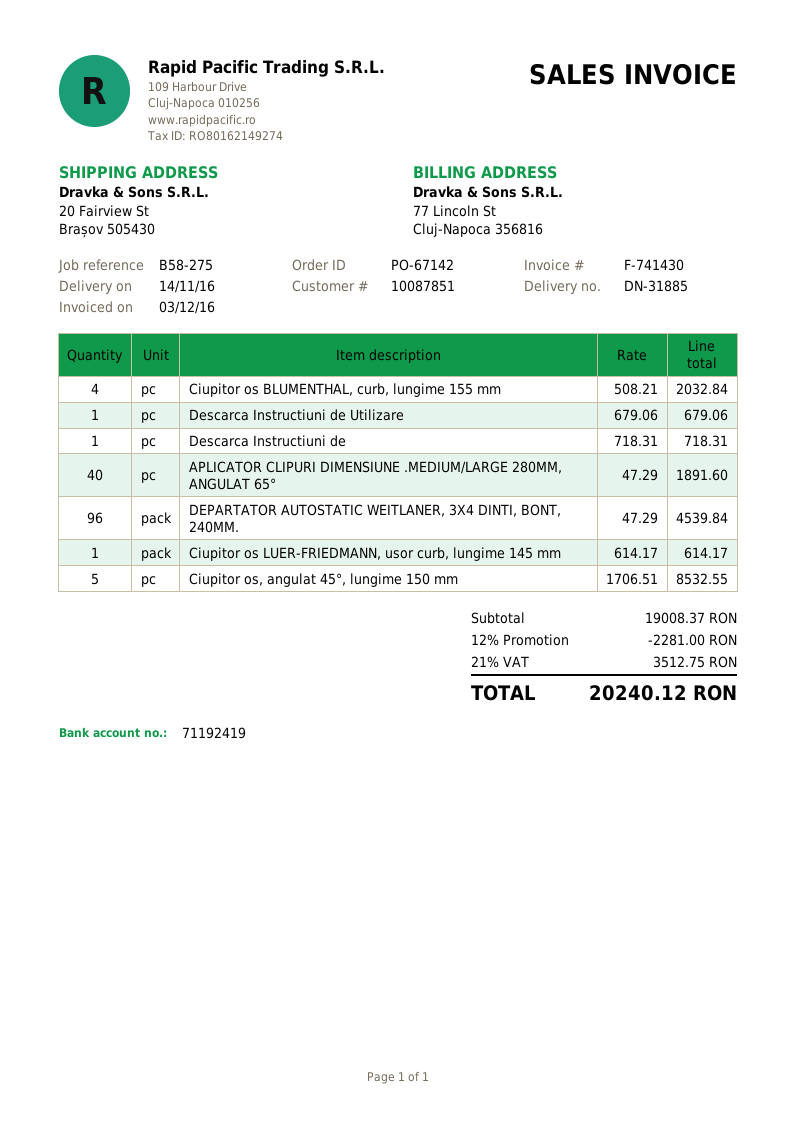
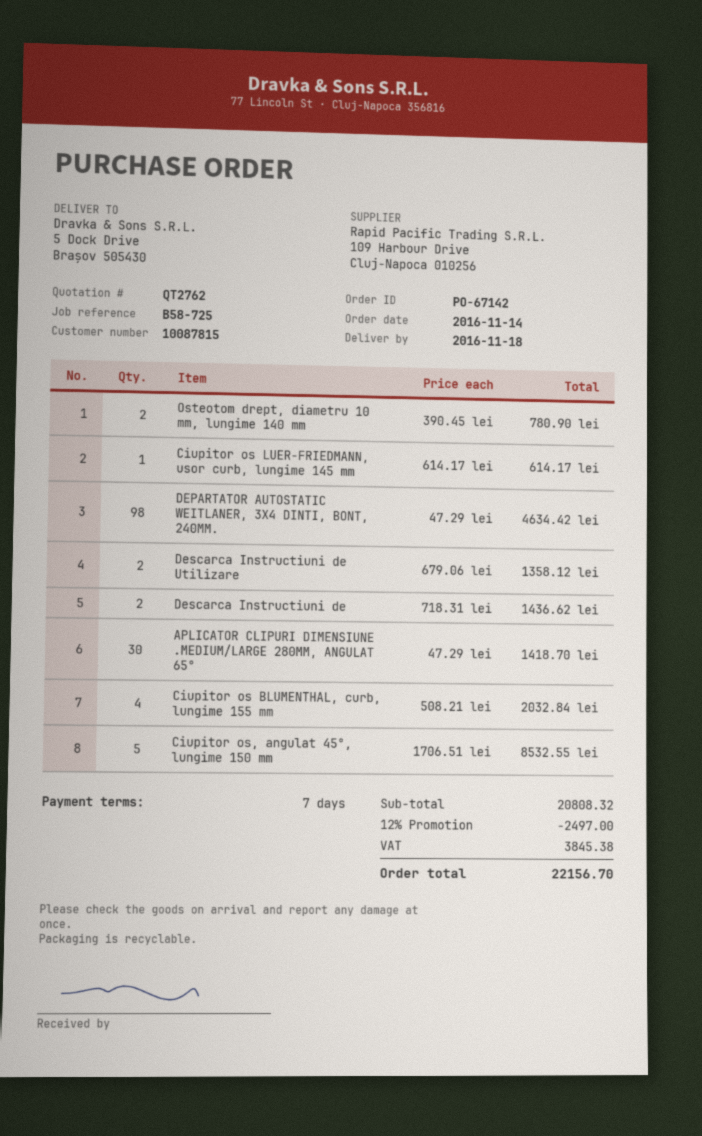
delivery date: 2016-11-14 -> 2016-11-18
customer number: 10087851 -> 10087815
reference: B58-275 -> B58-725
ship to: 20 Fairview St, Brașov 505430 -> 5 Dock Drive, Brașov 505430
Descarca Instructiuni de Utilizare: 1 x 679.06 = 679.06 -> 2 x 679.06 = 1358.12
Descarca Instructiuni de: 1 x 718.31 = 718.31 -> 2 x 718.31 = 1436.62
APLICATOR CLIPURI DIMENSIUNE .MEDIUM/LARGE 280MM, ANGULAT 65°: 40 x 47.29 = 1891.60 -> 30 x 47.29 = 1418.70
DEPARTATOR AUTOSTATIC WEITLANER, 3X4 DINTI, BONT, 240MM.: 96 x 47.29 = 4539.84 -> 98 x 47.29 = 4634.42
Osteotom drept, diametru 10 mm, lungime 140 mm: none -> 2 x 390.45 = 780.90
subtotal: 19008.37 -> 20808.32
discount: 12% = 2281.00 -> 12% = 2497.00
tax: 3512.75 -> 3845.38
total: 20240.12 -> 22156.70

